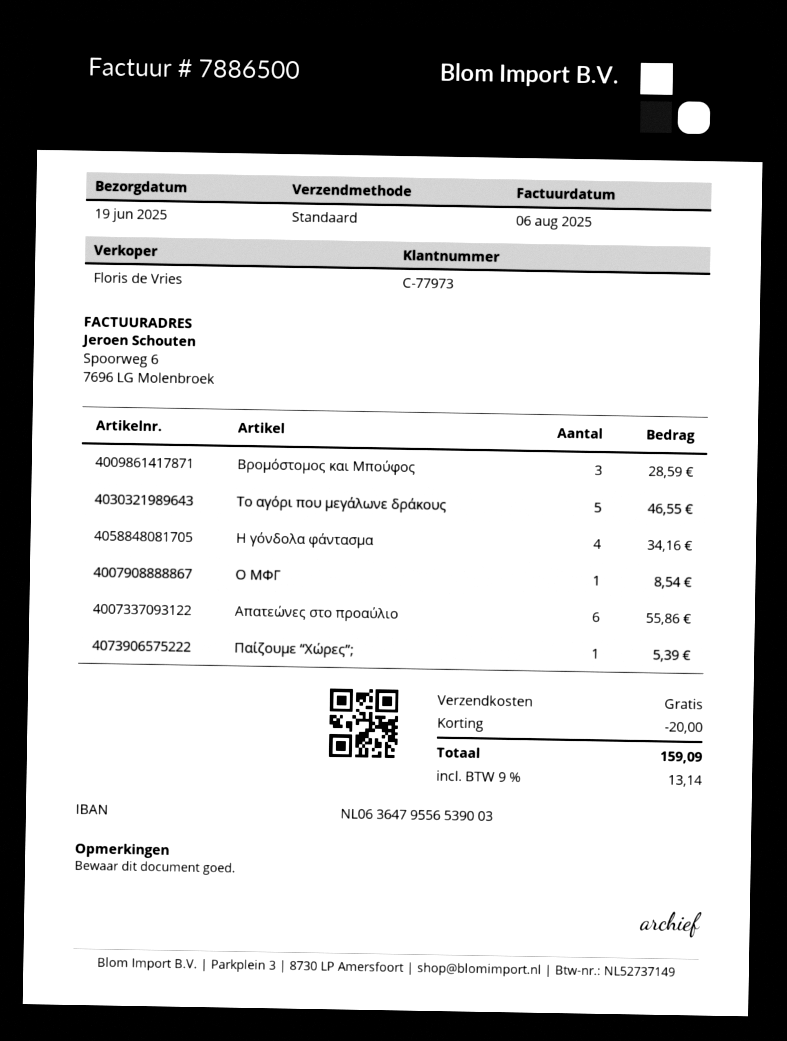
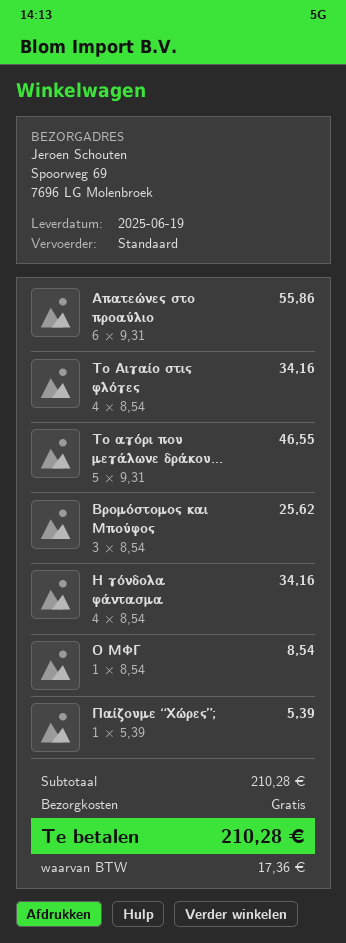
Βρομόστομος και Μπούφος: 3 for 28.59 -> 3 for 25.62
Το Αιγαίο στις φλόγες: none -> 4 for 34.16
discount: 20.00 -> none
tax: 13.14 -> 17.36
total: 159.09 -> 210.28

